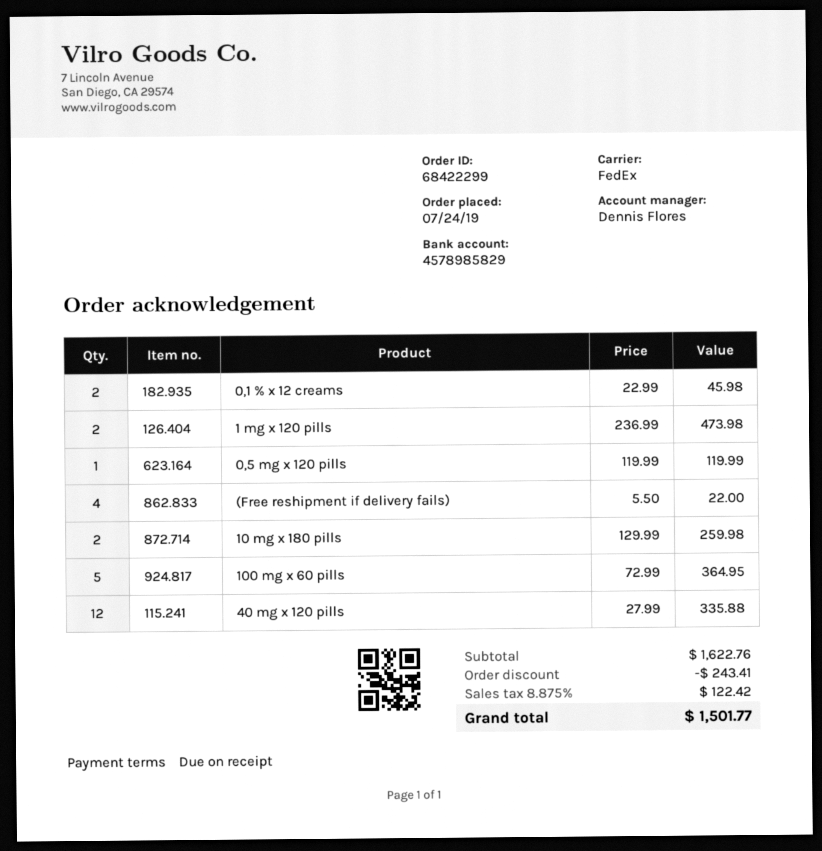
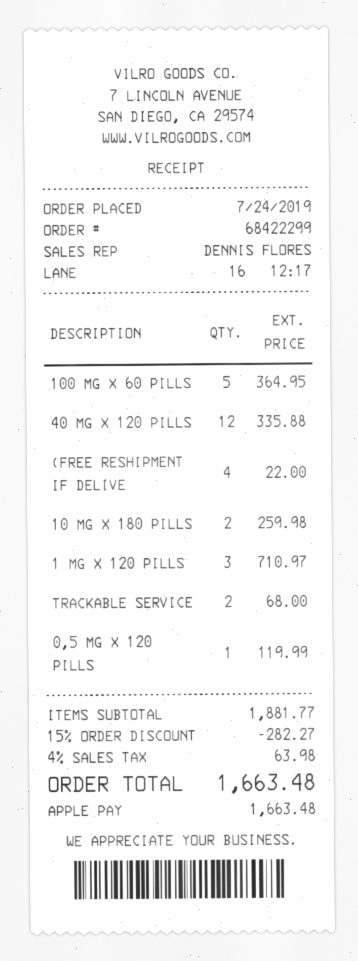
0,1 % x 12 creams: 2 for 45.98 -> none
1 mg x 120 pills: 2 for 473.98 -> 3 for 710.97
TRACKABLE SERVICE: none -> 2 for 68.00
subtotal: 1622.76 -> 1881.77
discount: 243.41 -> 282.27
tax: 8.875% = 122.42 -> 4% = 63.98
total: 1501.77 -> 1663.48

